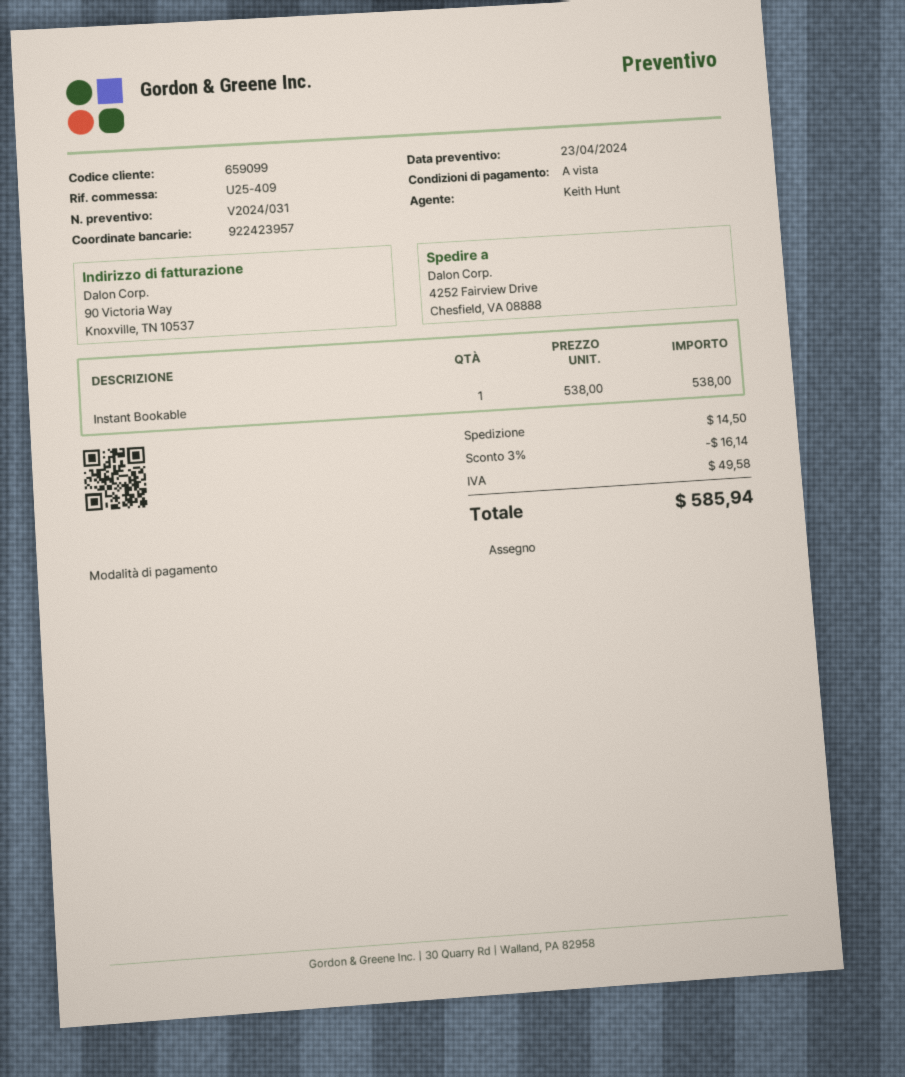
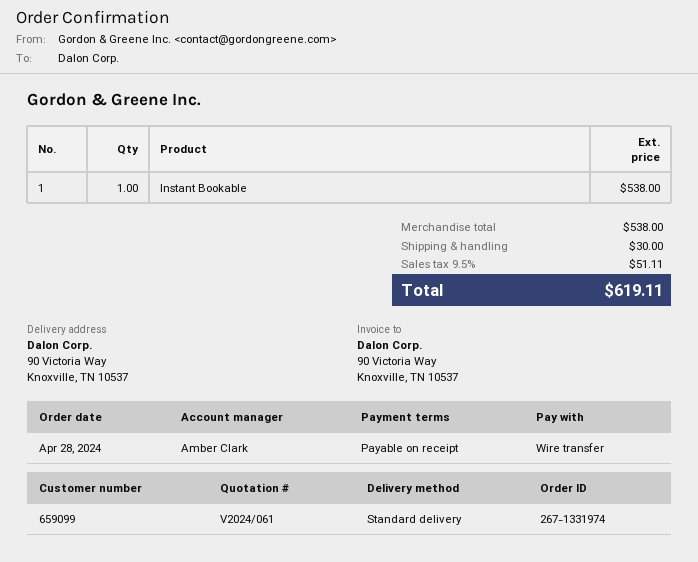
quote number: V2024/031 -> V2024/061
sales rep: Keith Hunt -> Amber Clark
payment method: cheque -> bank transfer
ship to: 4252 Fairview Drive, Chesfield, VA 08888 -> 90 Victoria Way, Knoxville, TN 10537
discount: 3% = 16.14 -> none
shipping: 14.50 -> 30.00
tax: 49.58 -> 51.11
total: 585.94 -> 619.11

